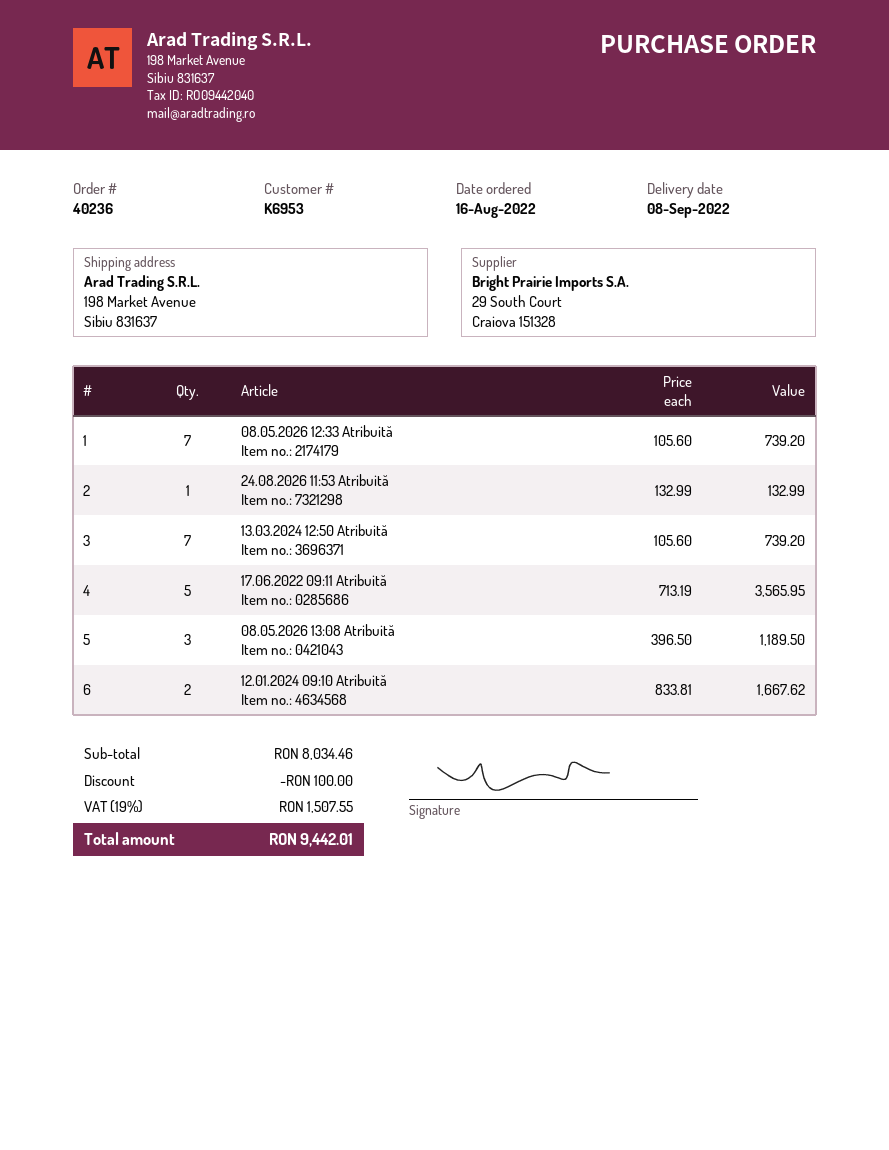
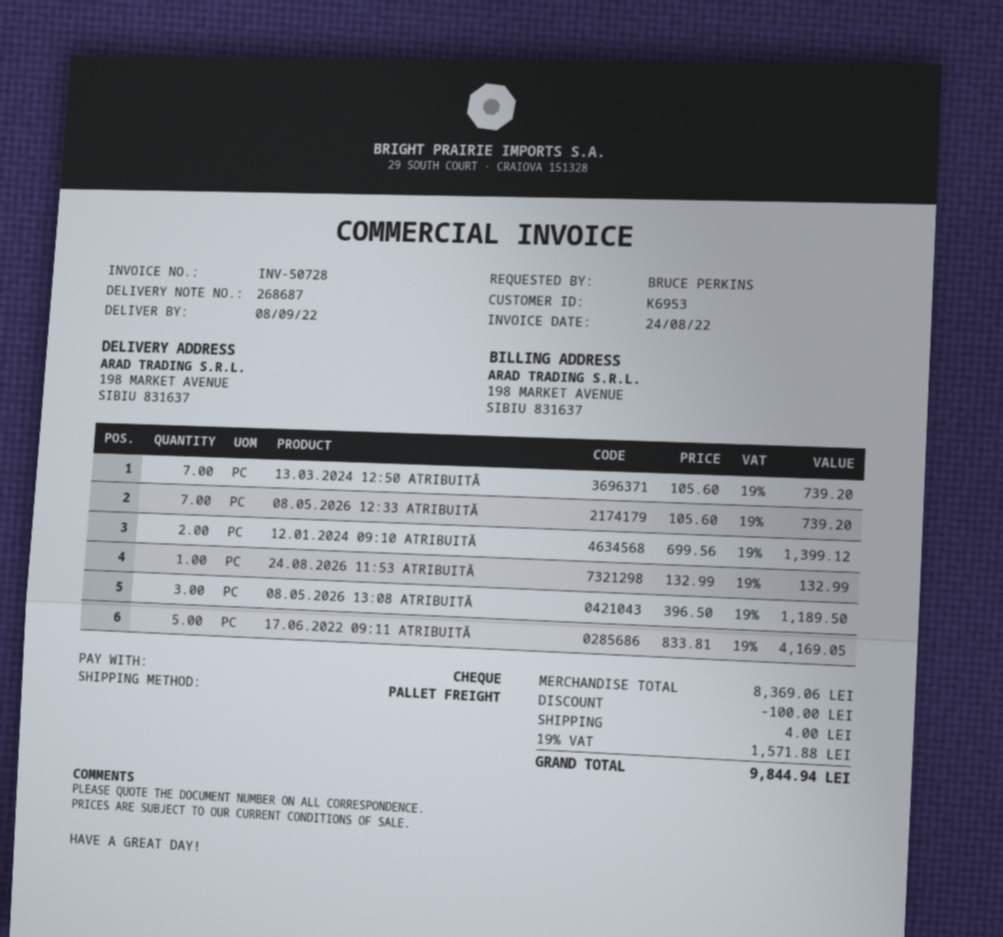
17.06.2022 09:11 Atribuită: 5 x 713.19 = 3565.95 -> 5 x 833.81 = 4169.05
12.01.2024 09:10 Atribuită: 2 x 833.81 = 1667.62 -> 2 x 699.56 = 1399.12
subtotal: 8034.46 -> 8369.06
shipping: none -> 4.00
tax: 19% = 1507.55 -> 19% = 1571.88
total: 9442.01 -> 9844.94

